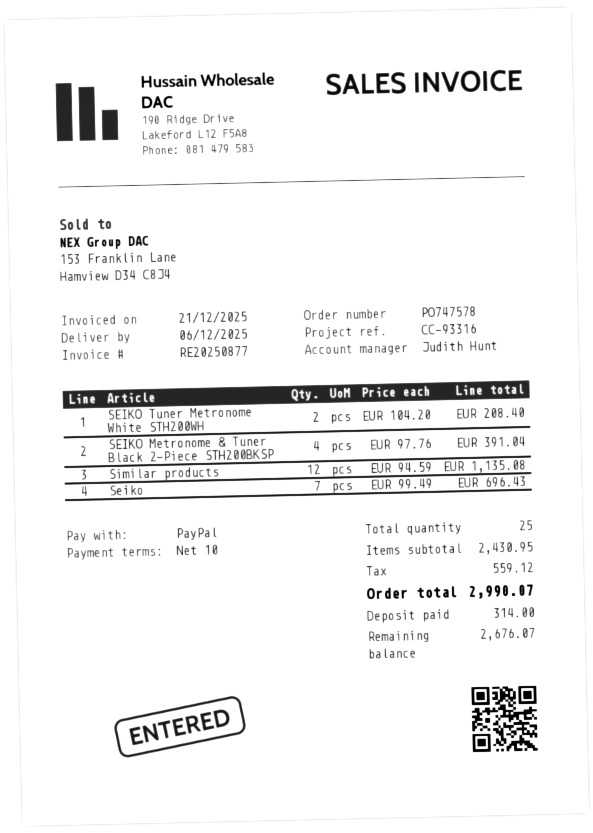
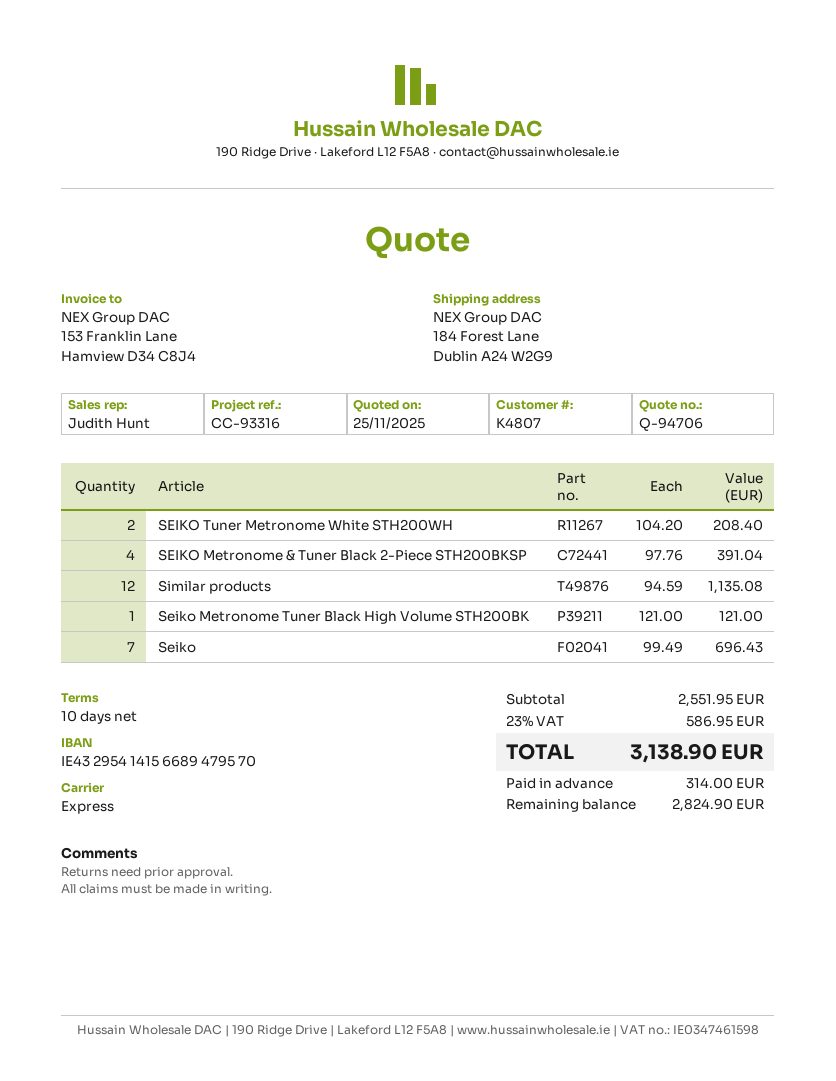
Seiko Metronome Tuner Black High Volume STH200BK: none -> 1 x 121.00 = 121.00
subtotal: 2430.95 -> 2551.95
tax: 559.12 -> 586.95
total: 2990.07 -> 3138.90
balance: 2676.07 -> 2824.90

